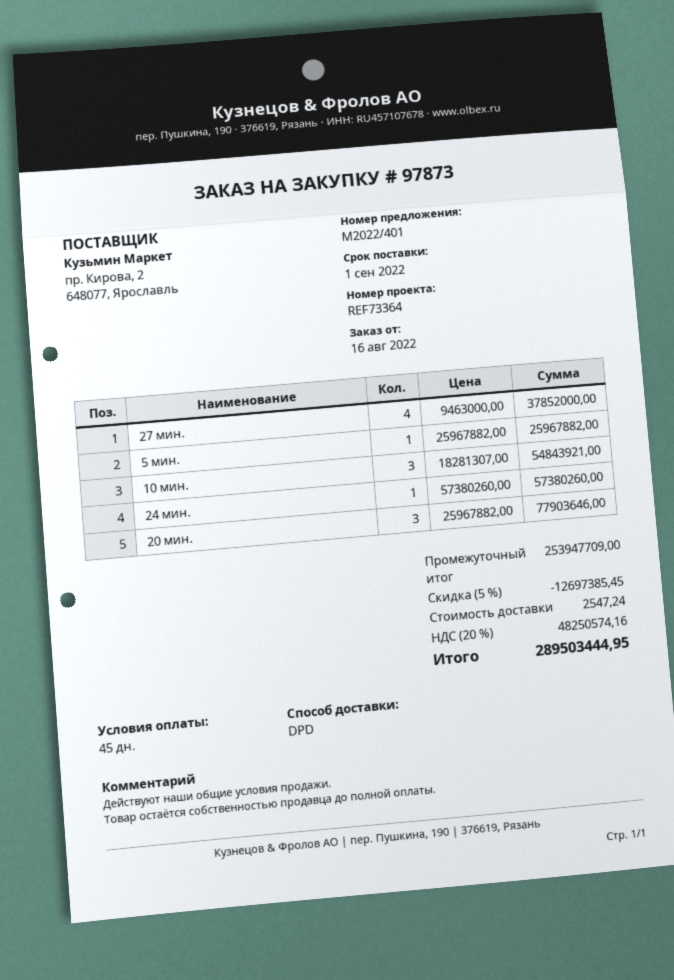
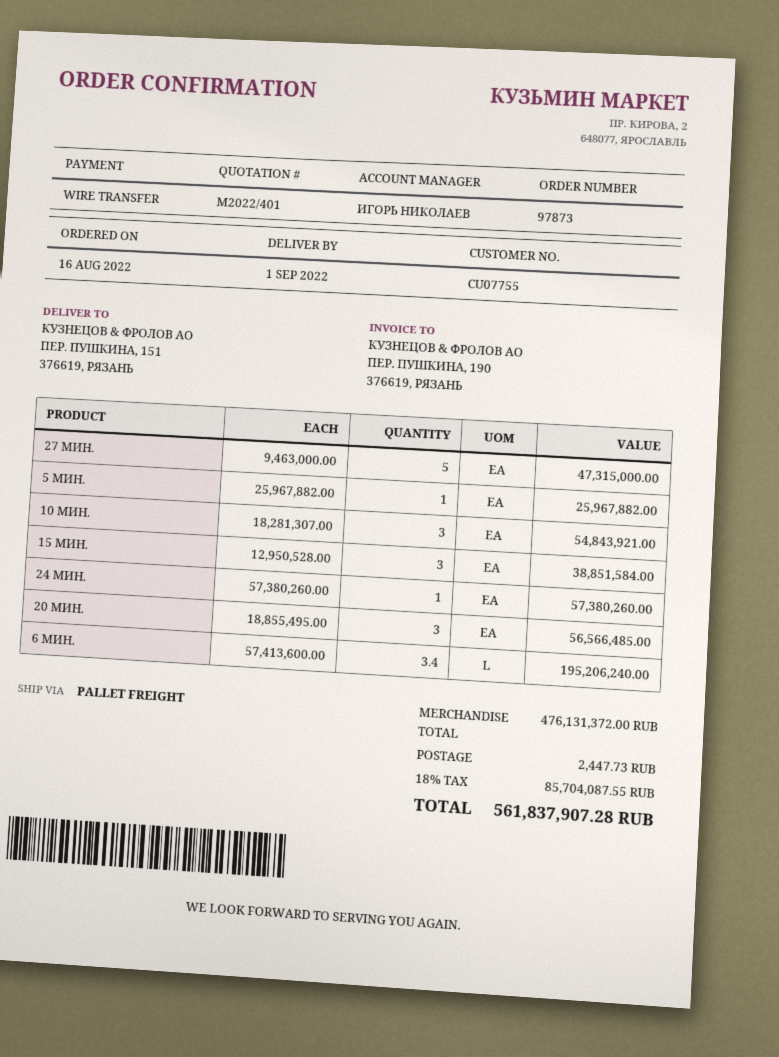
shipping method: DPD -> pallet freight
27 мин.: 4 x 9463000.00 = 37852000.00 -> 5 x 9463000.00 = 47315000.00
20 мин.: 3 x 25967882.00 = 77903646.00 -> 3 x 18855495.00 = 56566485.00
15 МИН.: none -> 3 x 12950528.00 = 38851584.00
6 МИН.: none -> 3.4 x 57413600.00 = 195206240.00
subtotal: 253947709.00 -> 476131372.00
discount: 5% = 12697385.45 -> none
shipping: 2547.24 -> 2447.73
tax: 20% = 48250574.16 -> 18% = 85704087.55
total: 289503444.95 -> 561837907.28

